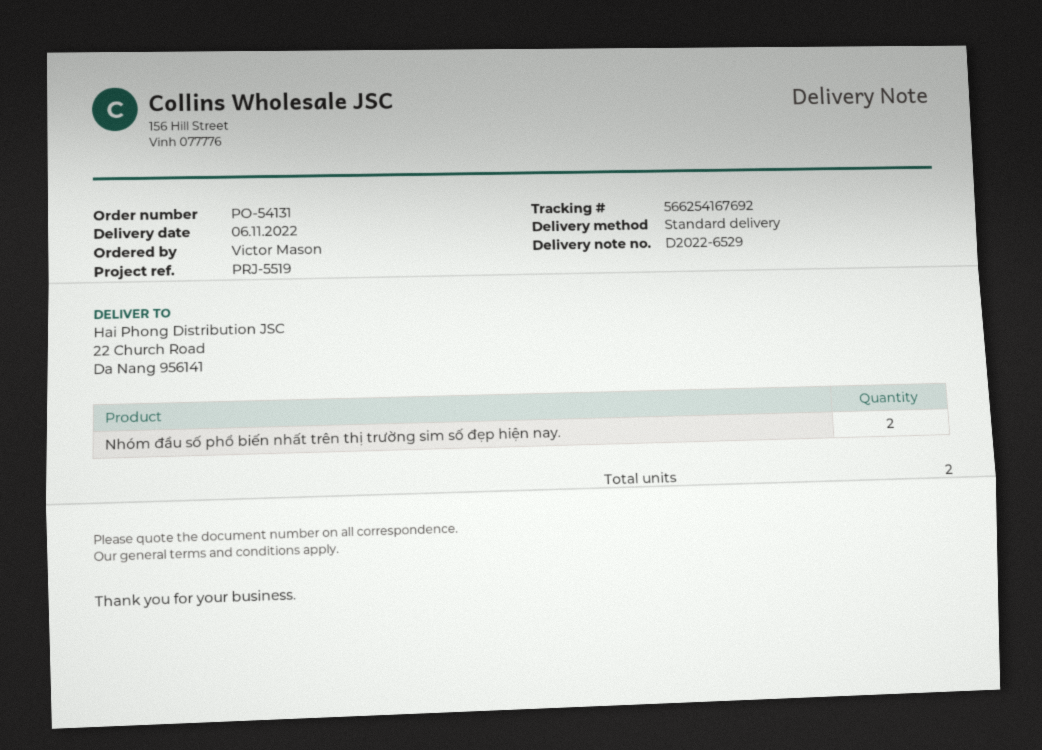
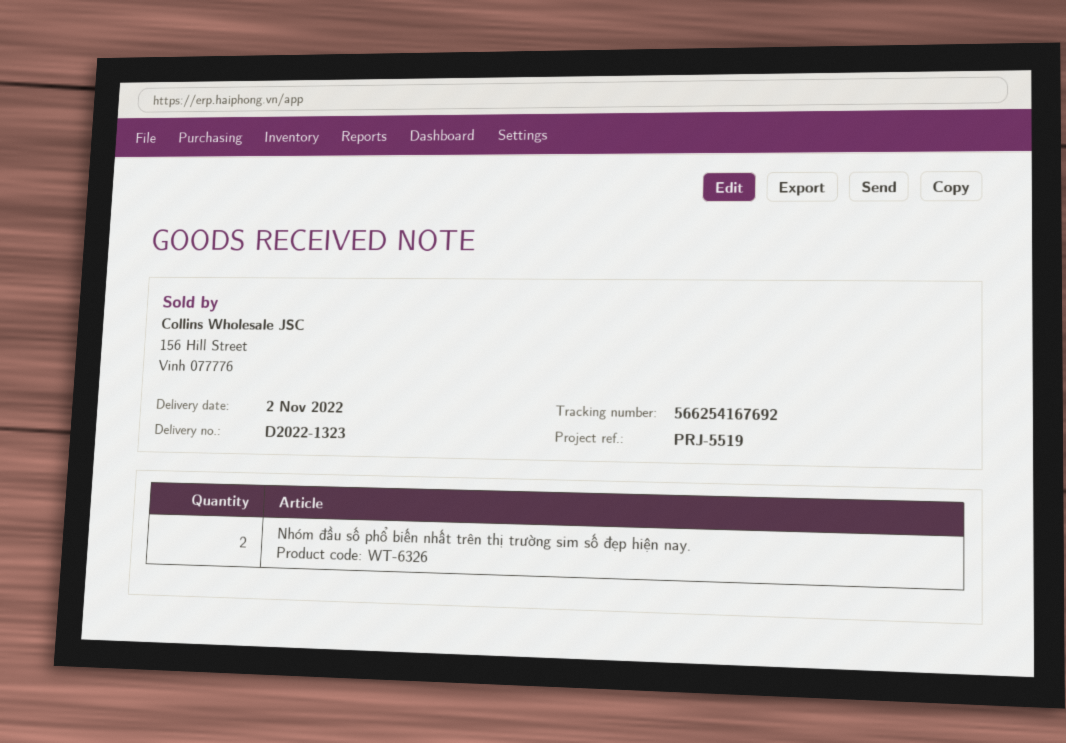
delivery note number: D2022-6529 -> D2022-1323
delivery date: 2022-11-06 -> 2022-11-02

